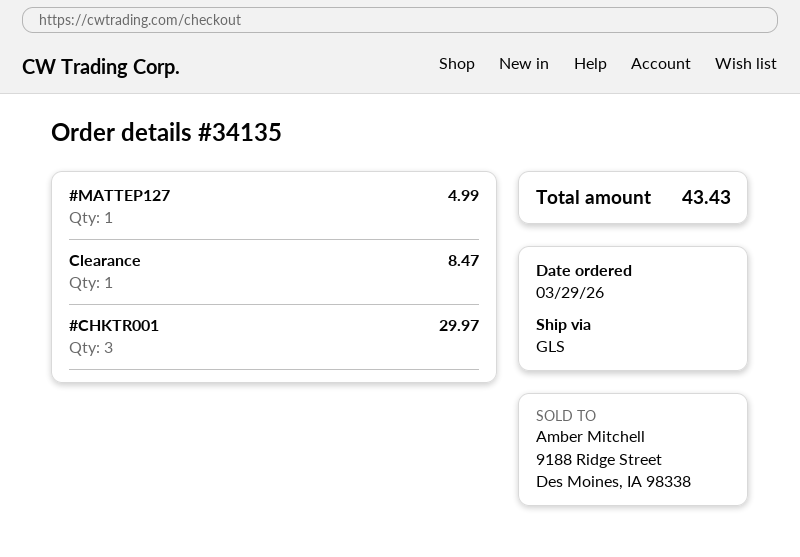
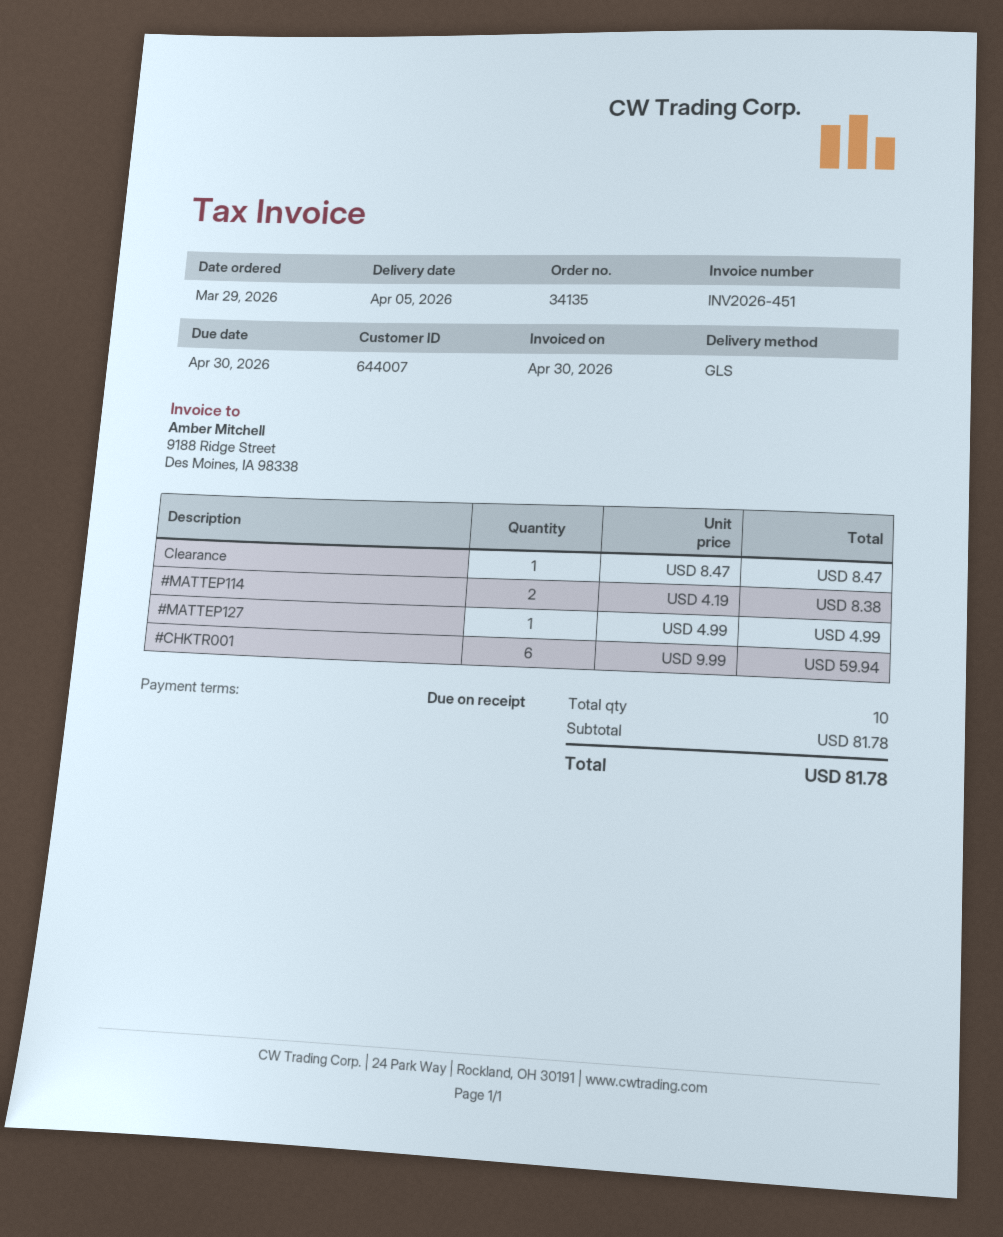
#CHKTR001: 3 for 29.97 -> 6 for 59.94
#MATTEP114: none -> 2 for 8.38
total: 43.43 -> 81.78

